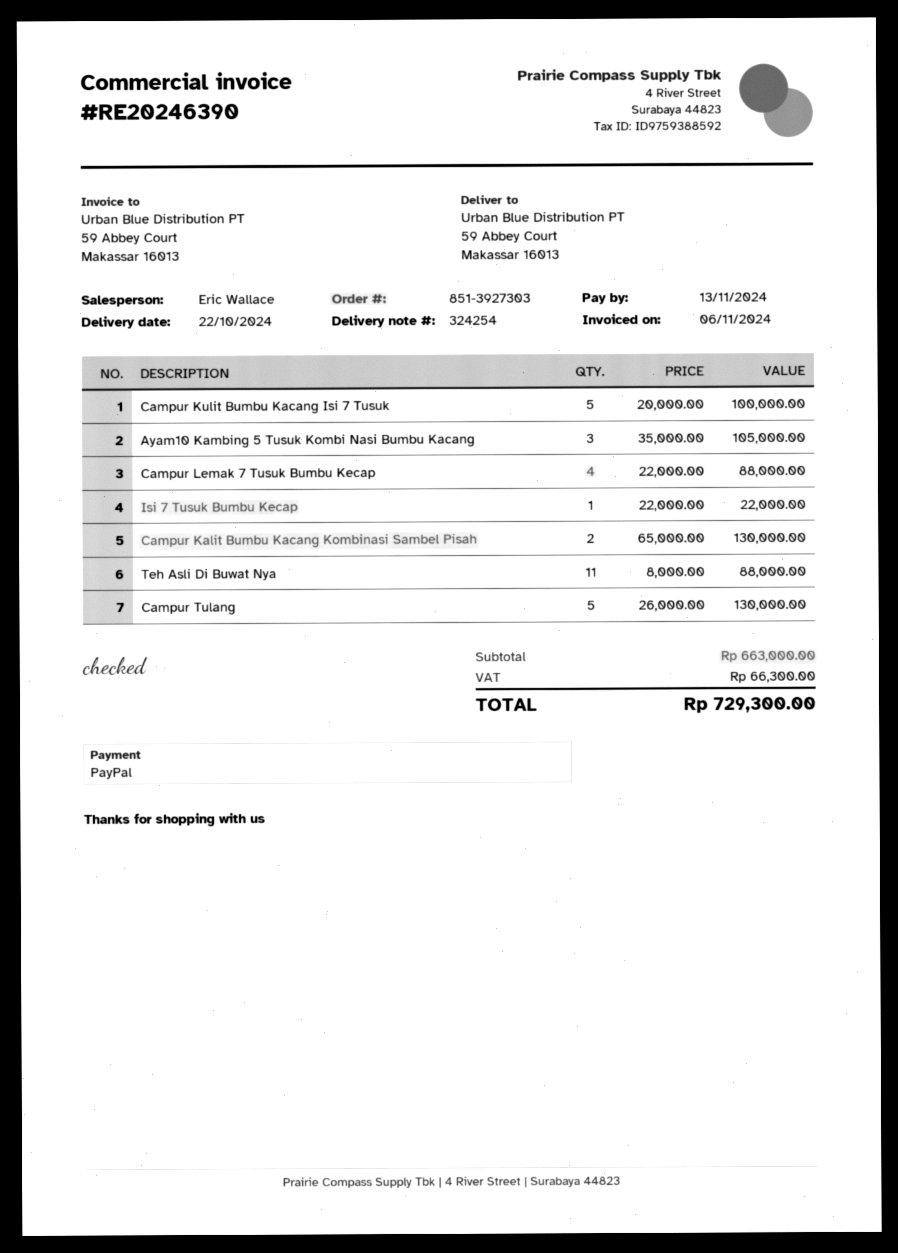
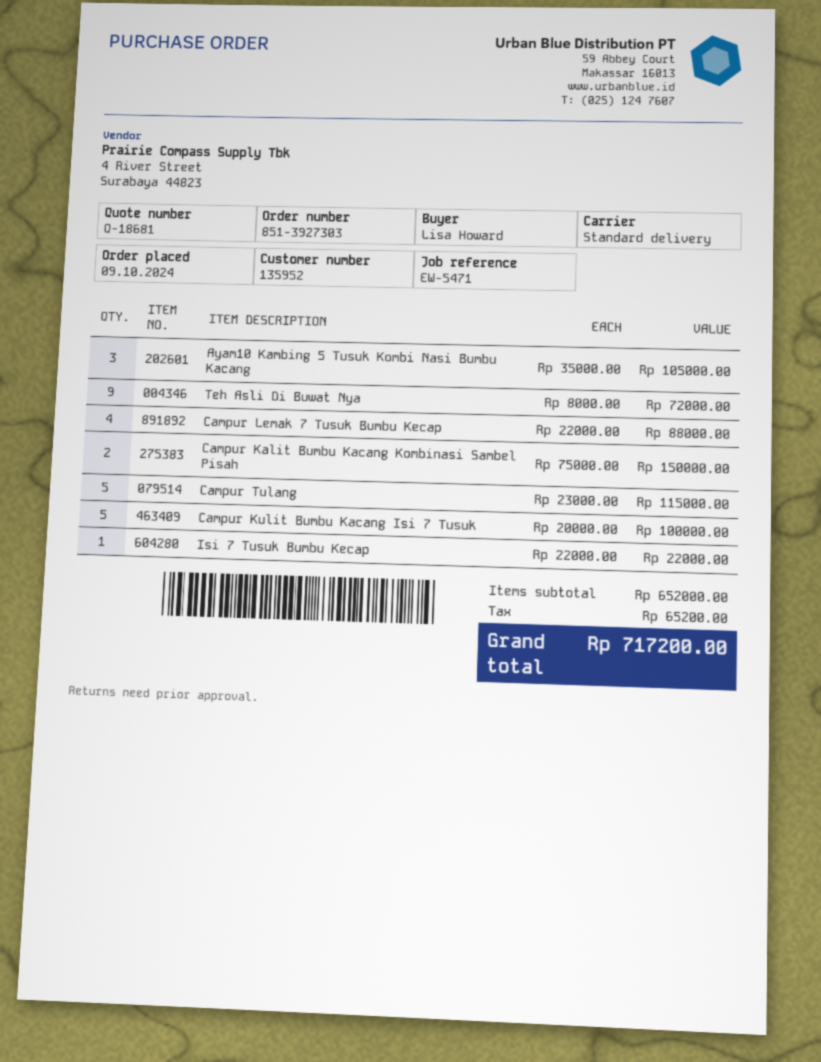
Campur Kalit Bumbu Kacang Kombinasi Sambel Pisah: 2 x 65000.00 = 130000.00 -> 2 x 75000.00 = 150000.00
Teh Asli Di Buwat Nya: 11 x 8000.00 = 88000.00 -> 9 x 8000.00 = 72000.00
Campur Tulang: 5 x 26000.00 = 130000.00 -> 5 x 23000.00 = 115000.00
subtotal: 663000.00 -> 652000.00
tax: 66300.00 -> 65200.00
total: 729300.00 -> 717200.00

